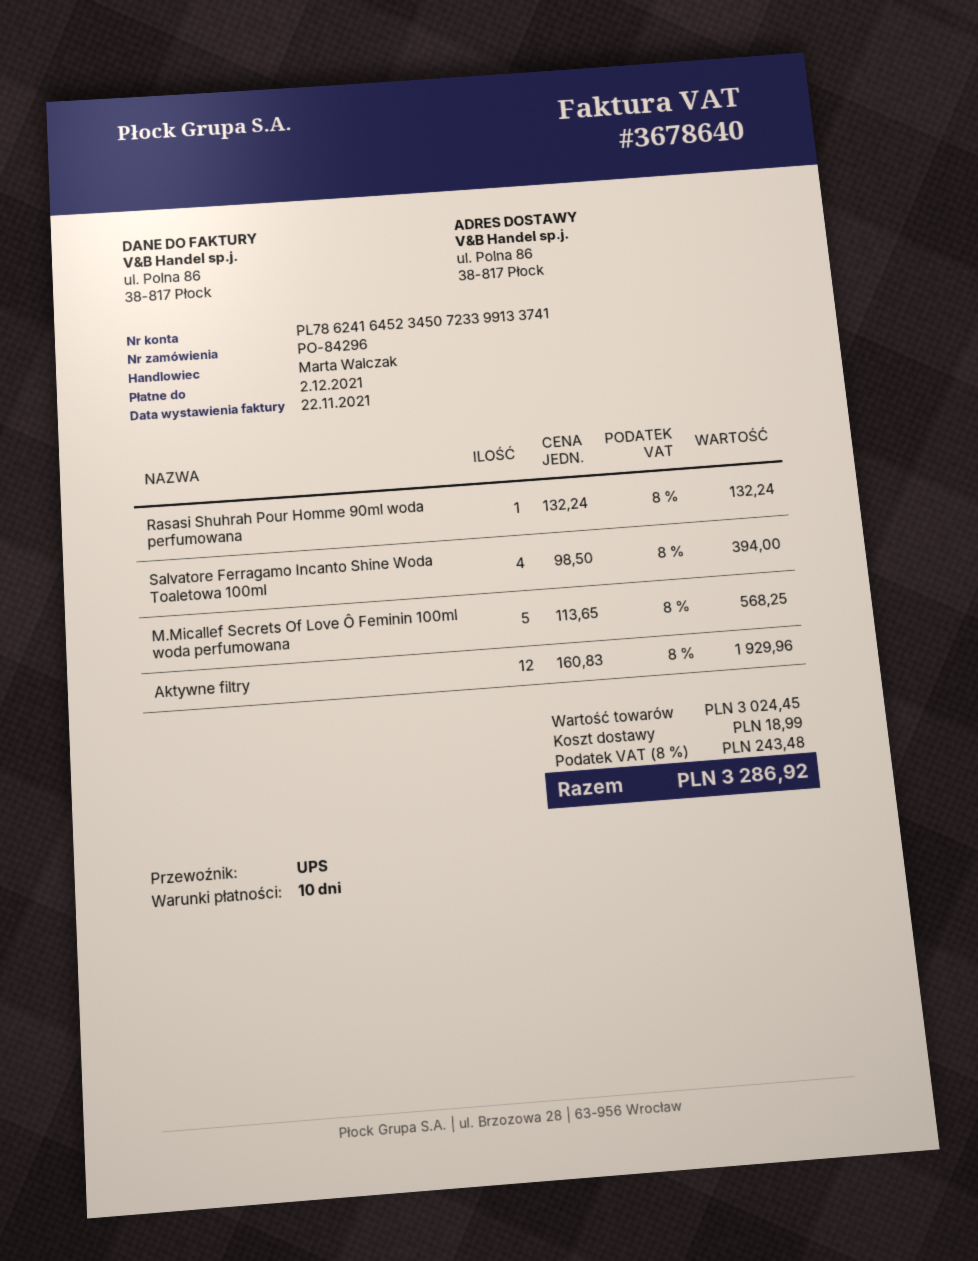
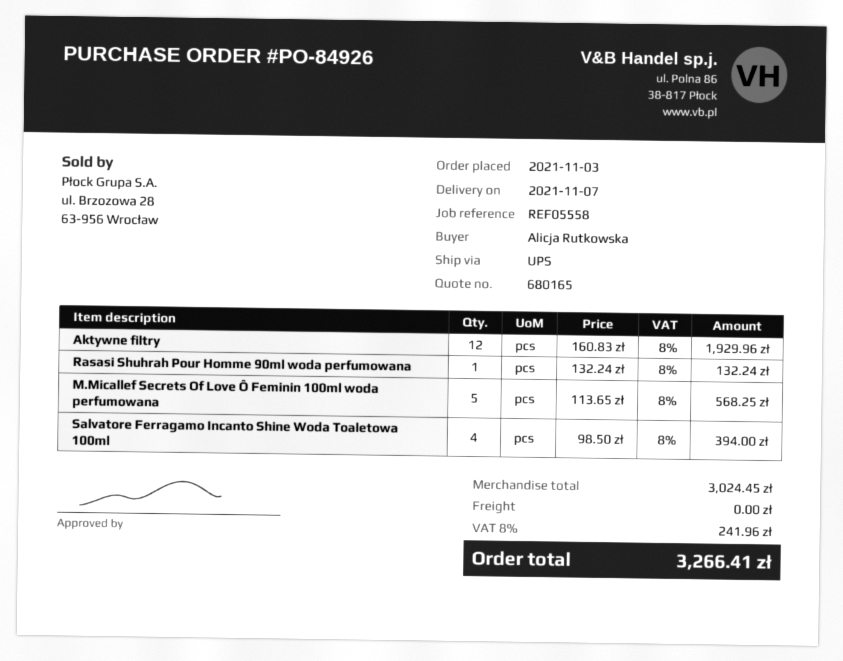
order number: PO-84296 -> PO-84926
shipping: 18.99 -> 0.00
tax: 8% = 243.48 -> 8% = 241.96
total: 3286.92 -> 3266.41

